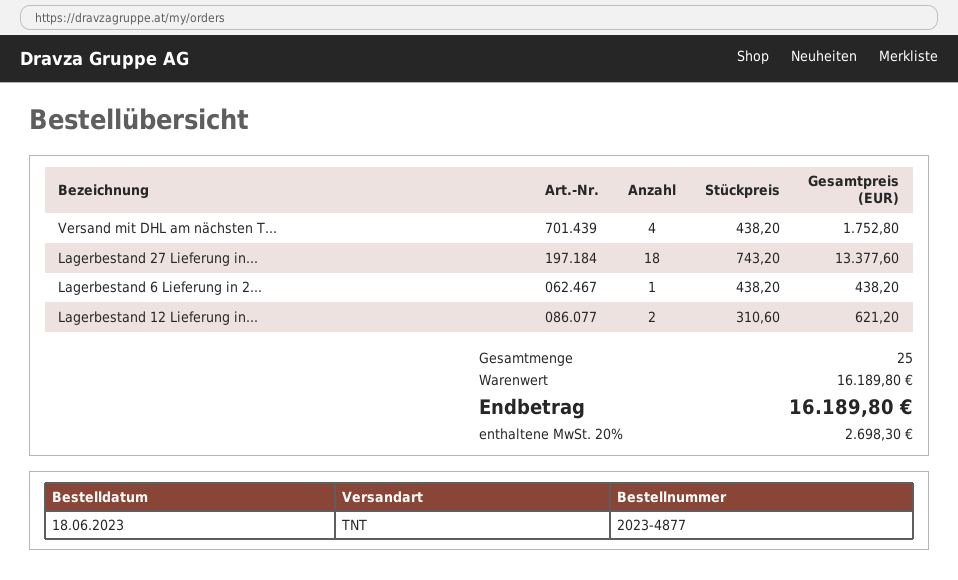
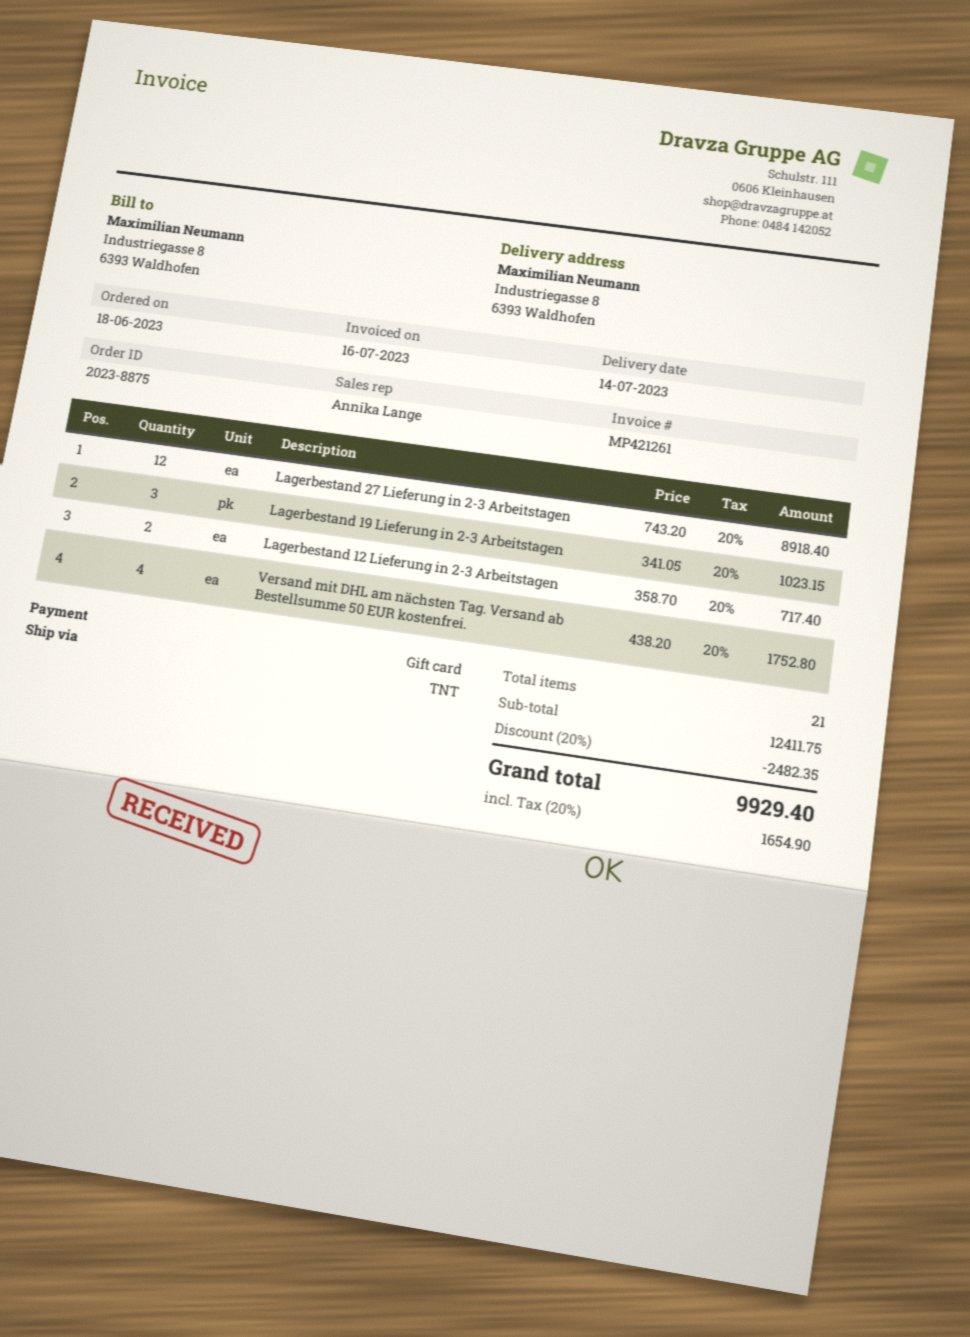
order number: 2023-4877 -> 2023-8875
Lagerbestand 27 Lieferung in...: 18 x 743.20 = 13377.60 -> 12 x 743.20 = 8918.40
Lagerbestand 6 Lieferung in 2...: 1 x 438.20 = 438.20 -> none
Lagerbestand 12 Lieferung in...: 2 x 310.60 = 621.20 -> 2 x 358.70 = 717.40
Lagerbestand 19 Lieferung in 2-3 Arbeitstagen: none -> 3 x 341.05 = 1023.15
total quantity: 25 -> 21
subtotal: 16189.80 -> 12411.75
discount: none -> 20% = 2482.35
tax: 20% = 2698.30 -> 20% = 1654.90
total: 16189.80 -> 9929.40

